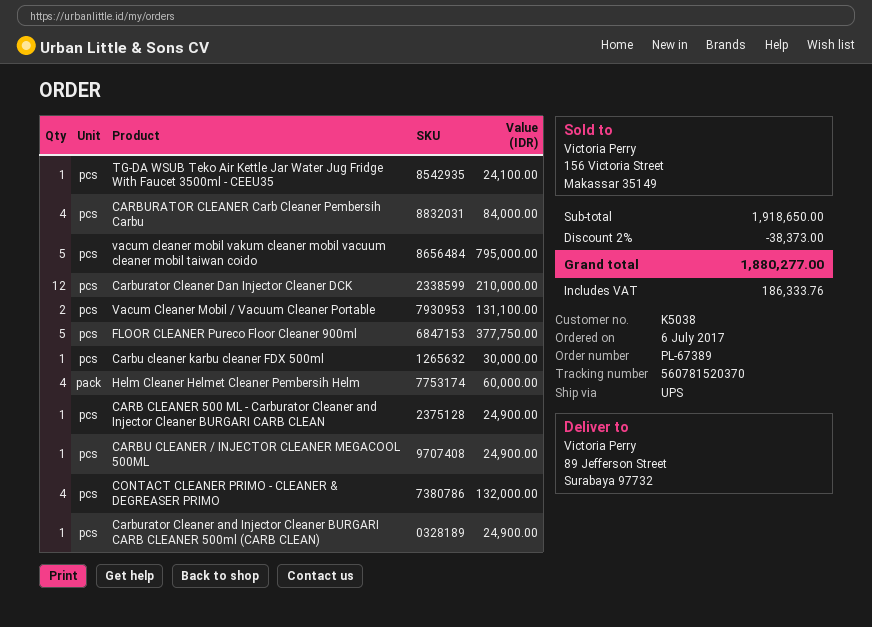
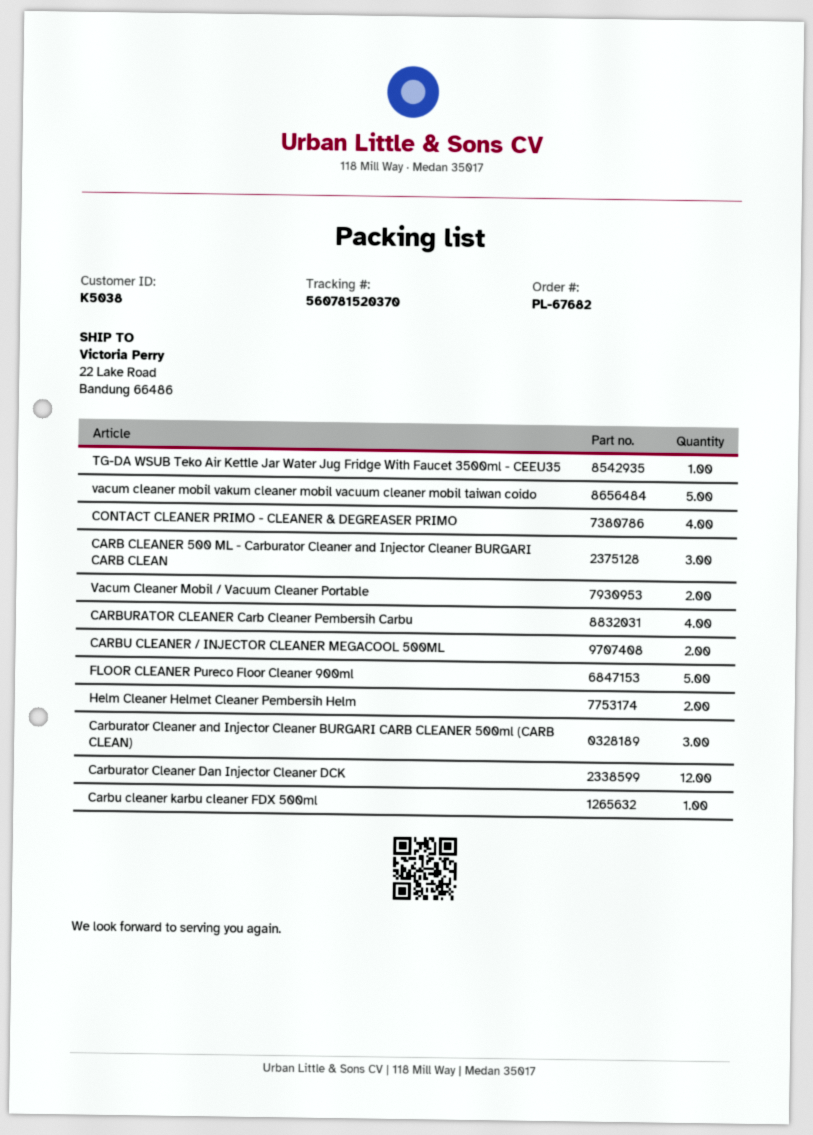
order number: PL-67389 -> PL-67682
ship to: 89 Jefferson Street, Surabaya 97732 -> 22 Lake Road, Bandung 66486
Helm Cleaner Helmet Cleaner Pembersih Helm: 4 -> 2
CARB CLEANER 500 ML - Carburator Cleaner and Injector Cleaner BURGARI CARB CLEAN: 1 -> 3
CARBU CLEANER / INJECTOR CLEANER MEGACOOL 500ML: 1 -> 2
Carburator Cleaner and Injector Cleaner BURGARI CARB CLEANER 500ml (CARB CLEAN): 1 -> 3

